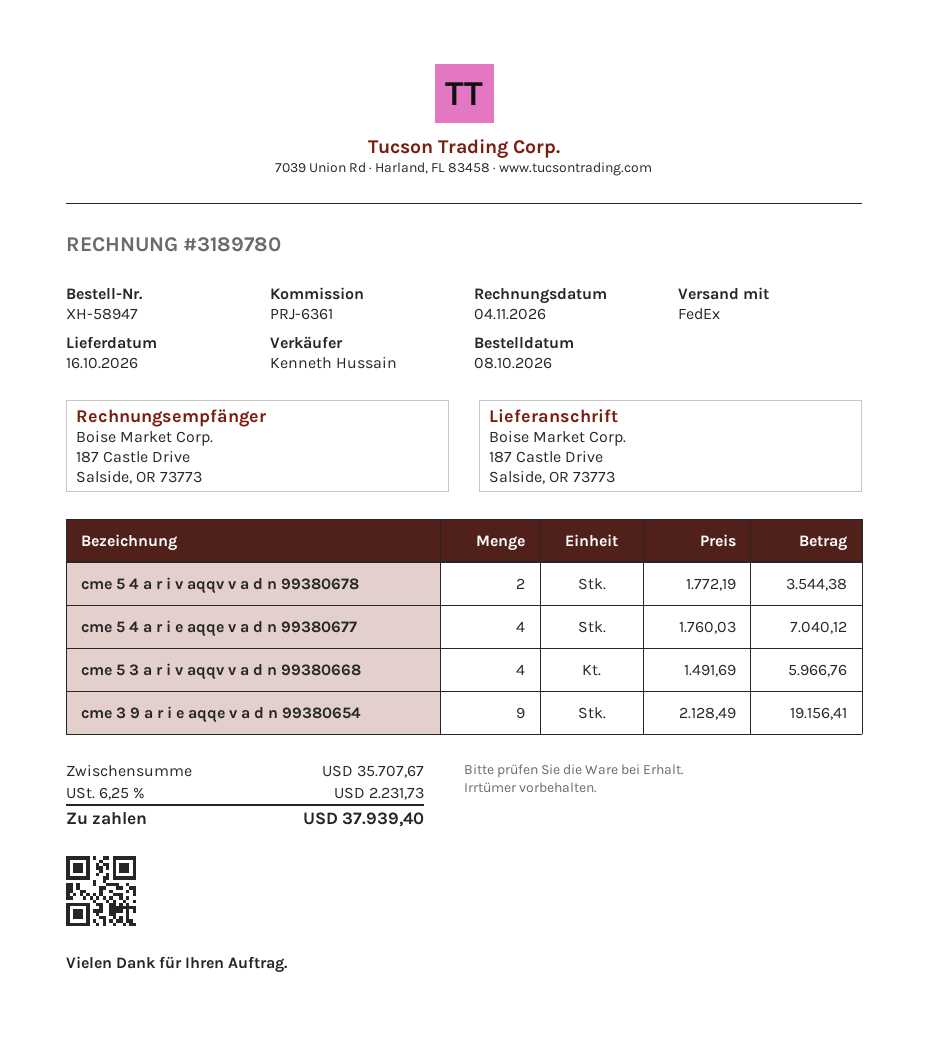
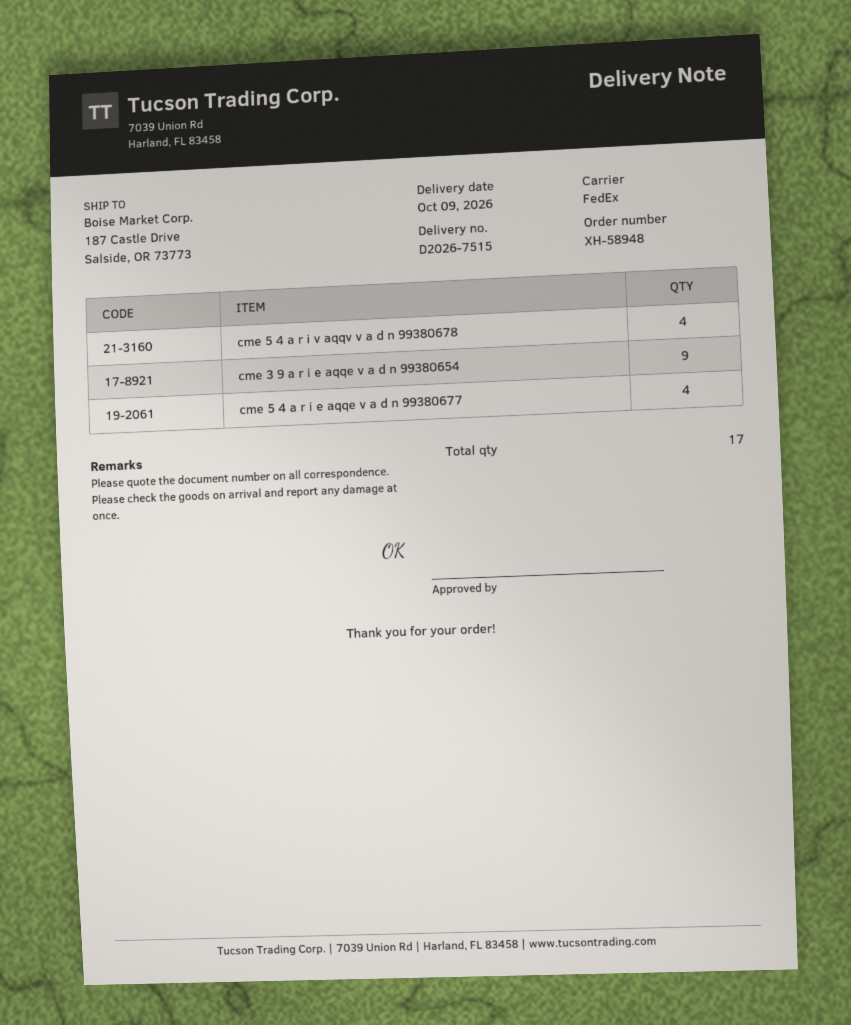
order number: XH-58947 -> XH-58948
delivery date: 2026-10-16 -> 2026-10-09
cme 5 4 a r i v aqqv v a d n 99380678: 2 -> 4
cme 5 3 a r i v aqqv v a d n 99380668: 4 -> none

